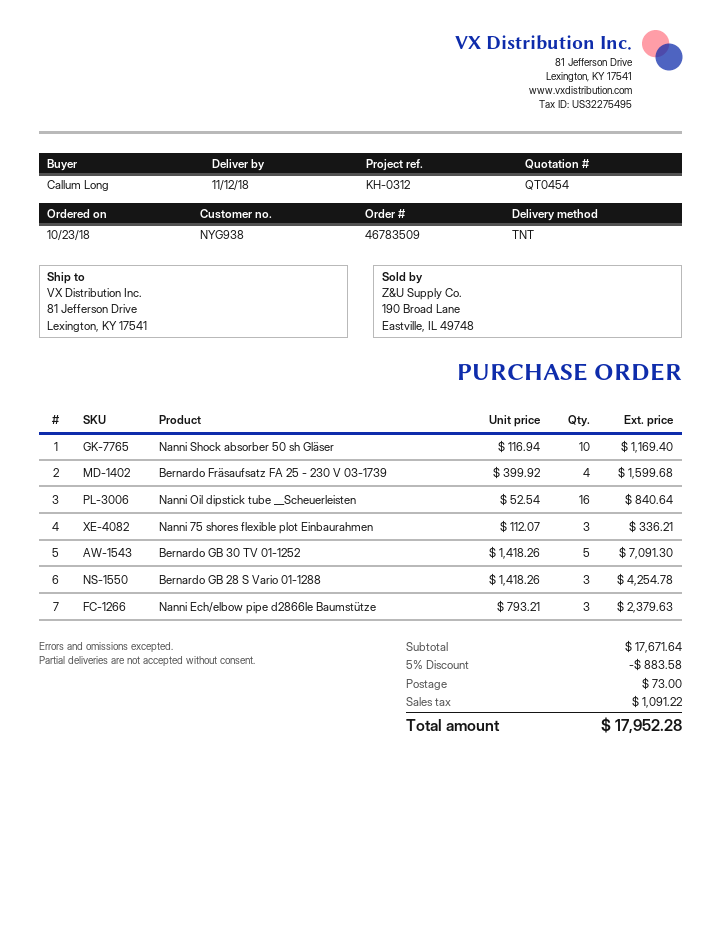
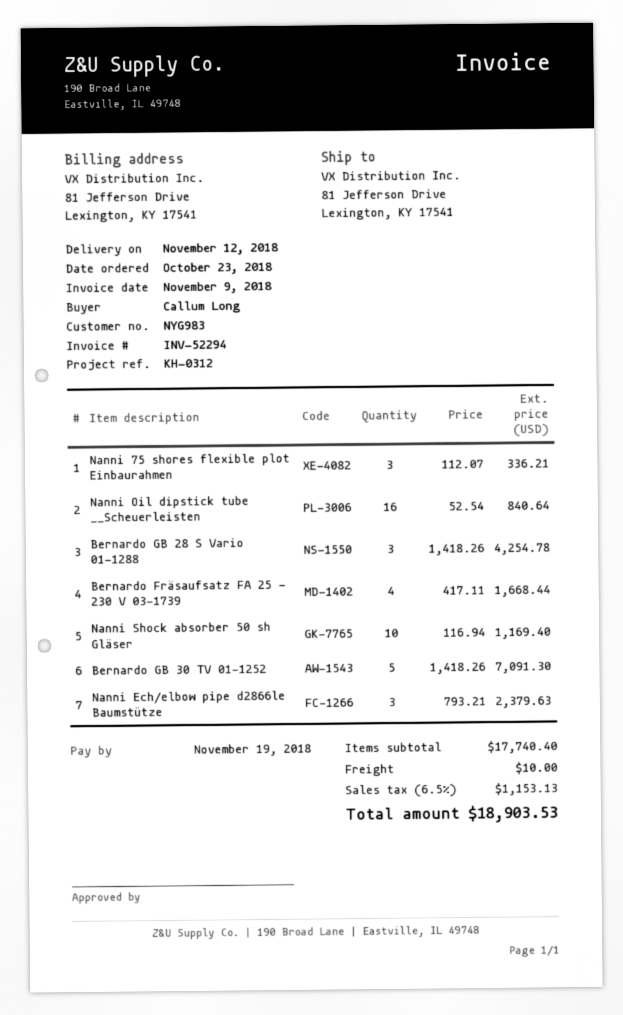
customer number: NYG938 -> NYG983
Bernardo Fräsaufsatz FA 25 - 230 V 03-1739: 4 x 399.92 = 1599.68 -> 4 x 417.11 = 1668.44
subtotal: 17671.64 -> 17740.40
discount: 5% = 883.58 -> none
shipping: 73.00 -> 10.00
tax: 1091.22 -> 1153.13
total: 17952.28 -> 18903.53

